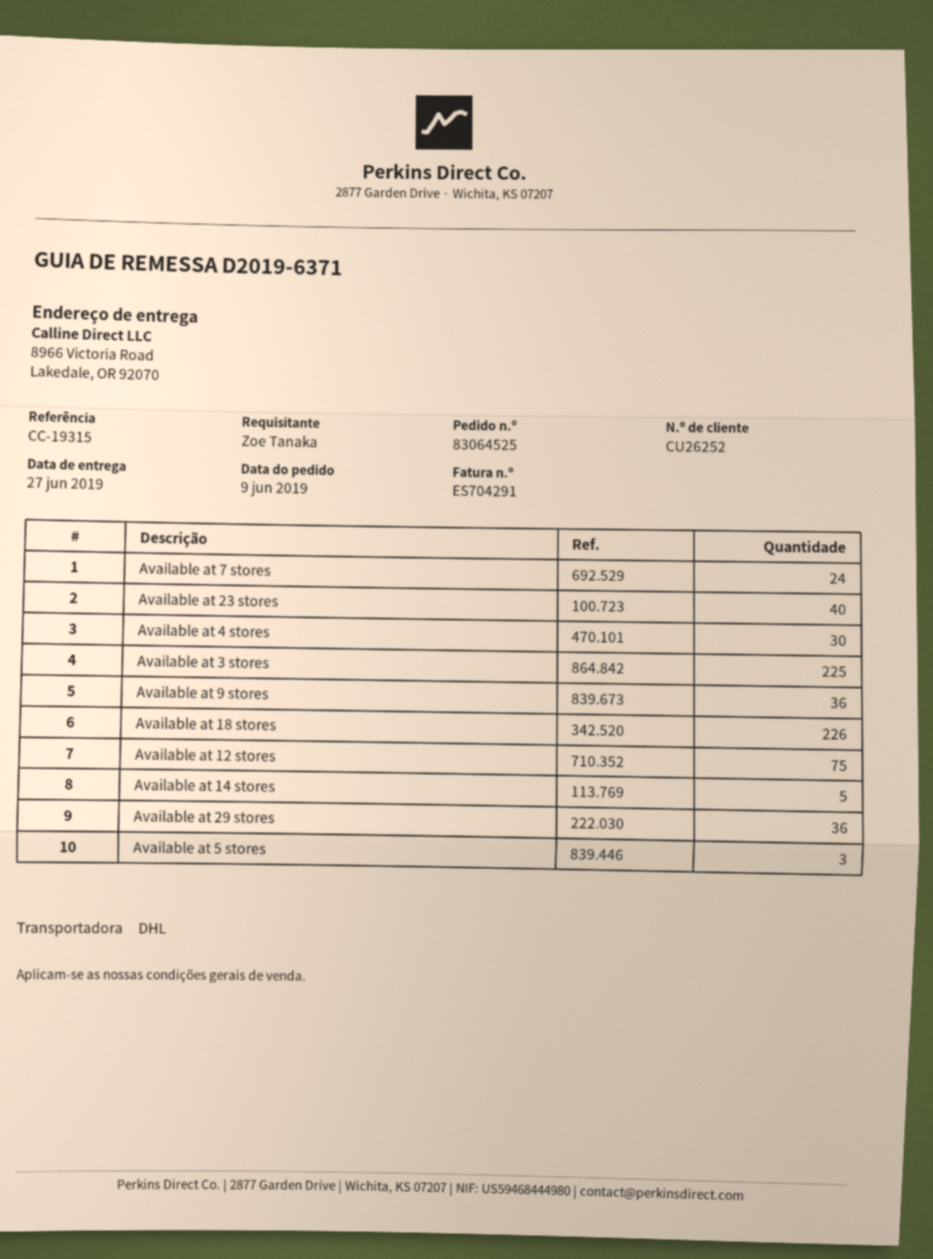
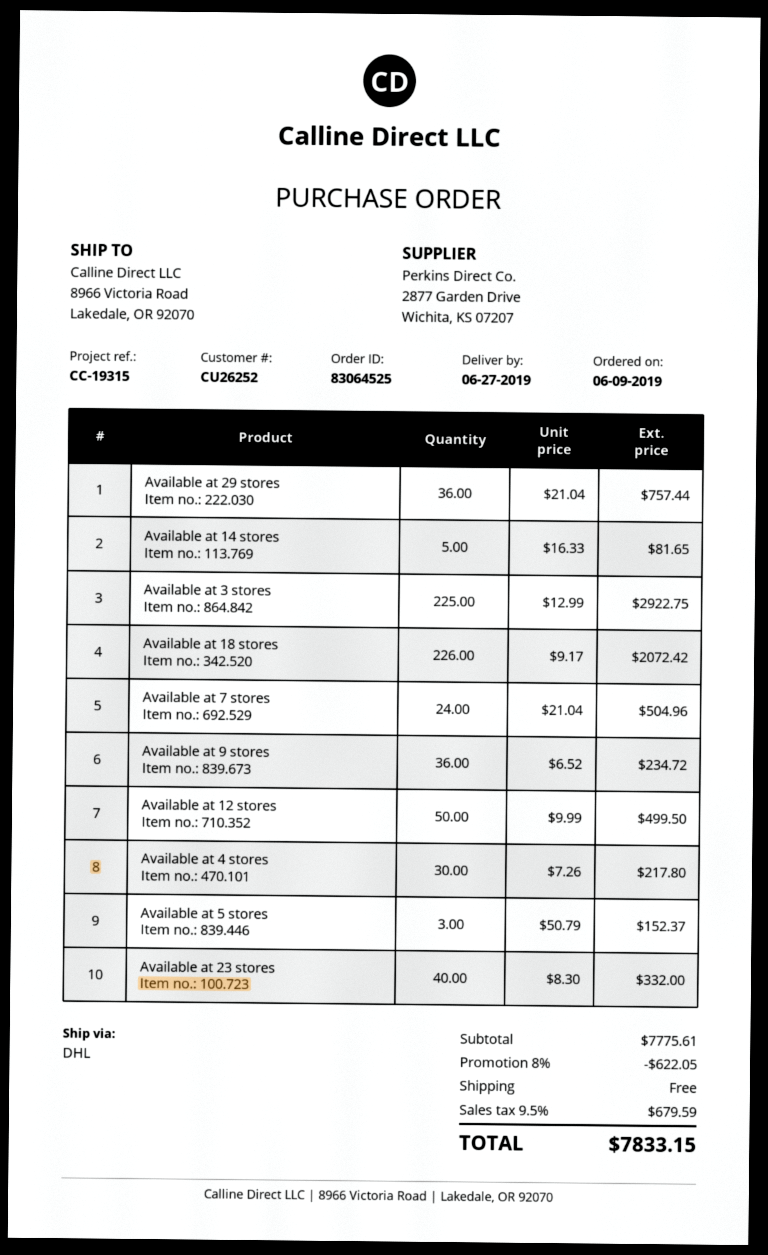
Available at 12 stores: 75 -> 50

